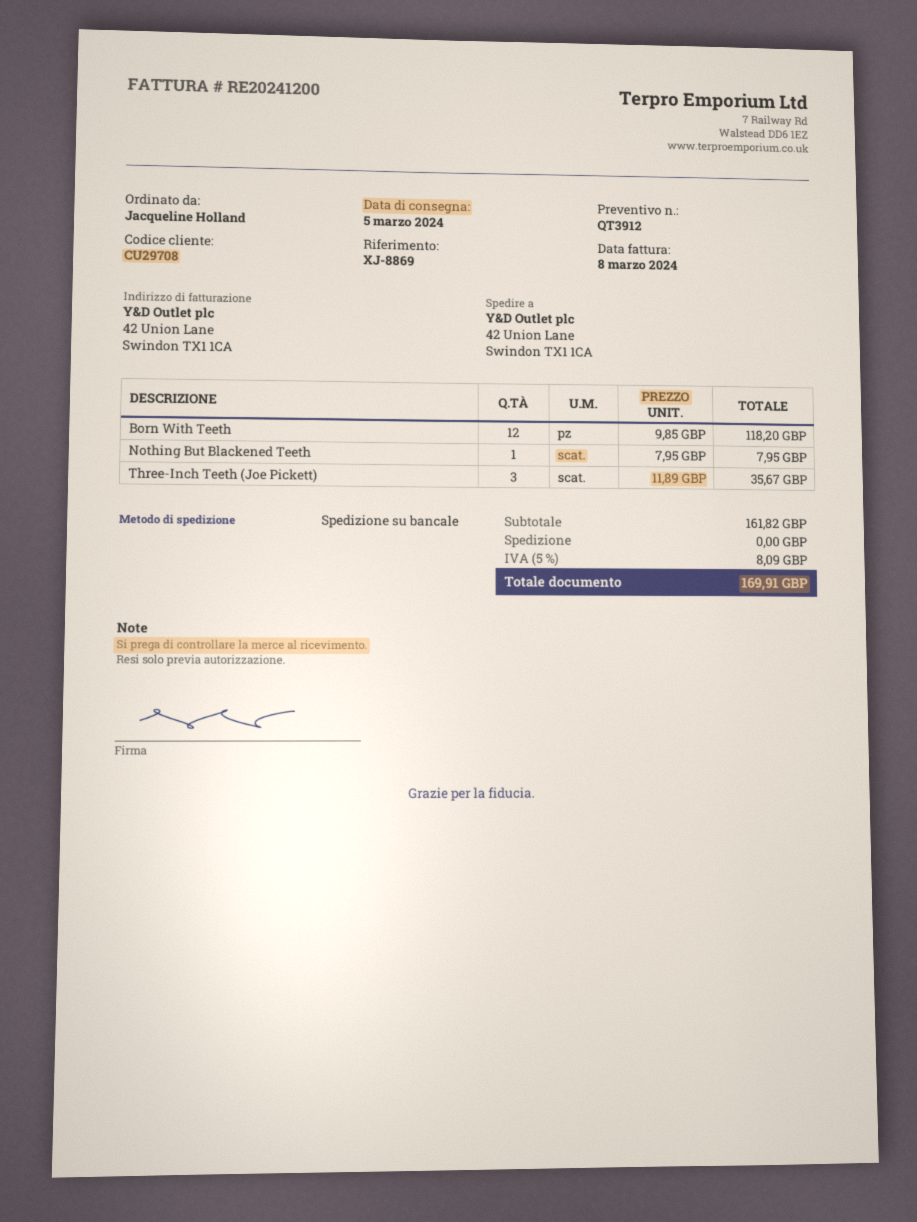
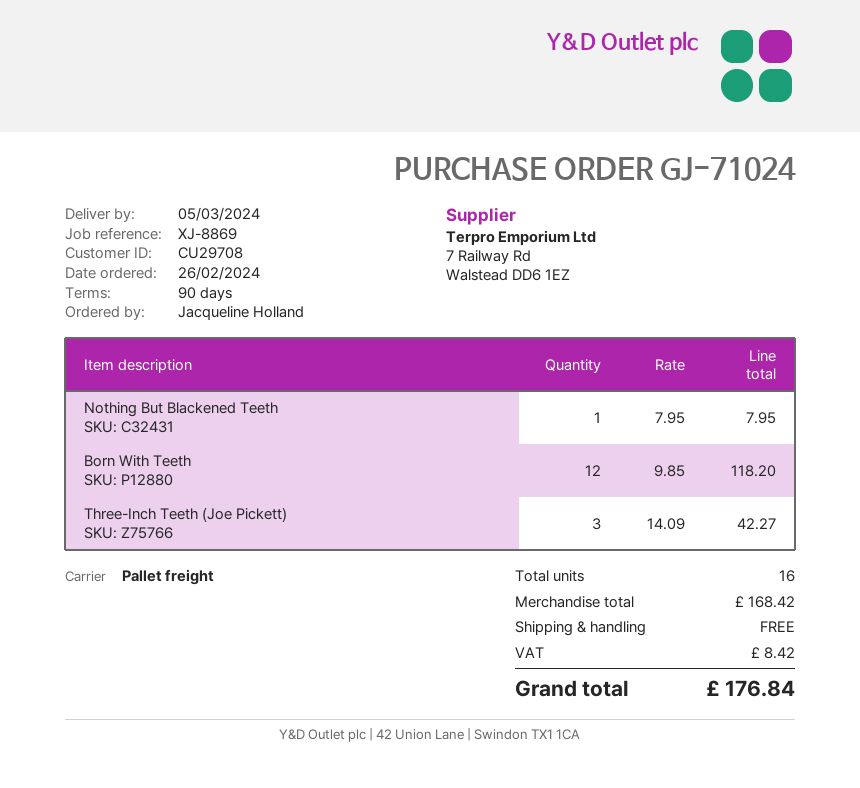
Three-Inch Teeth (Joe Pickett): 3 x 11.89 = 35.67 -> 3 x 14.09 = 42.27
subtotal: 161.82 -> 168.42
tax: 8.09 -> 8.42
total: 169.91 -> 176.84

